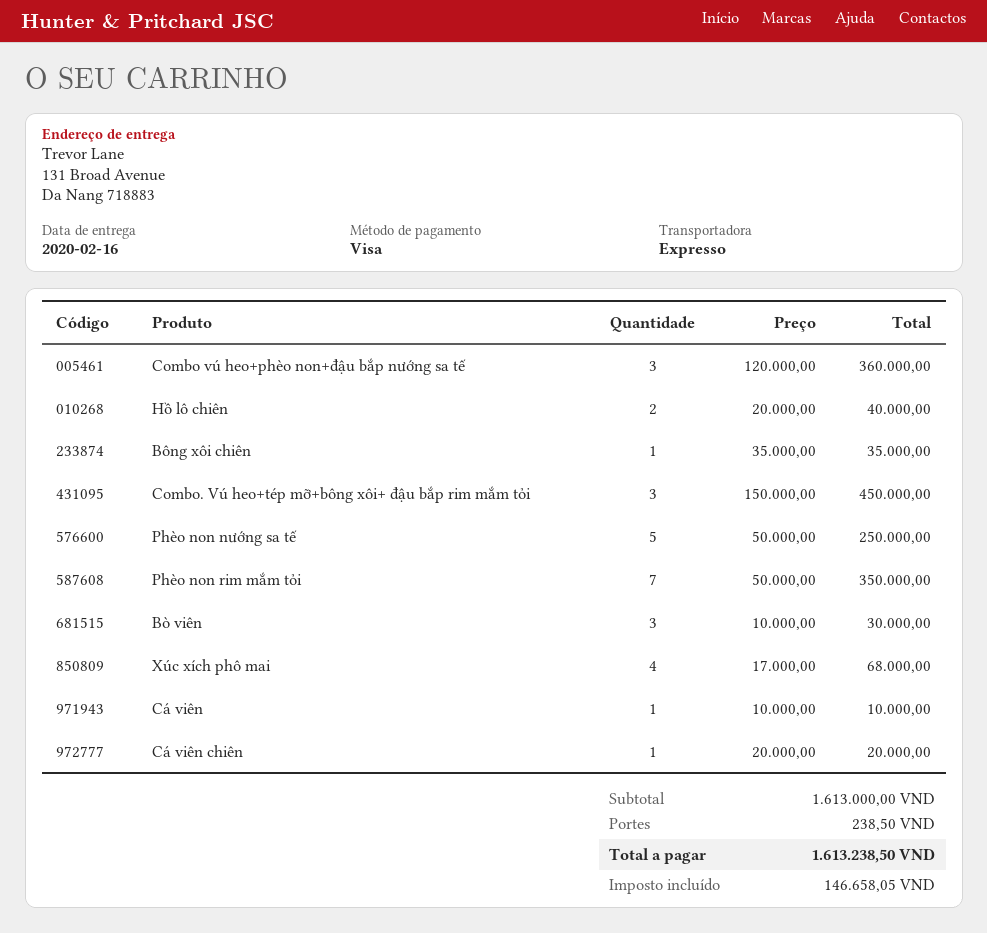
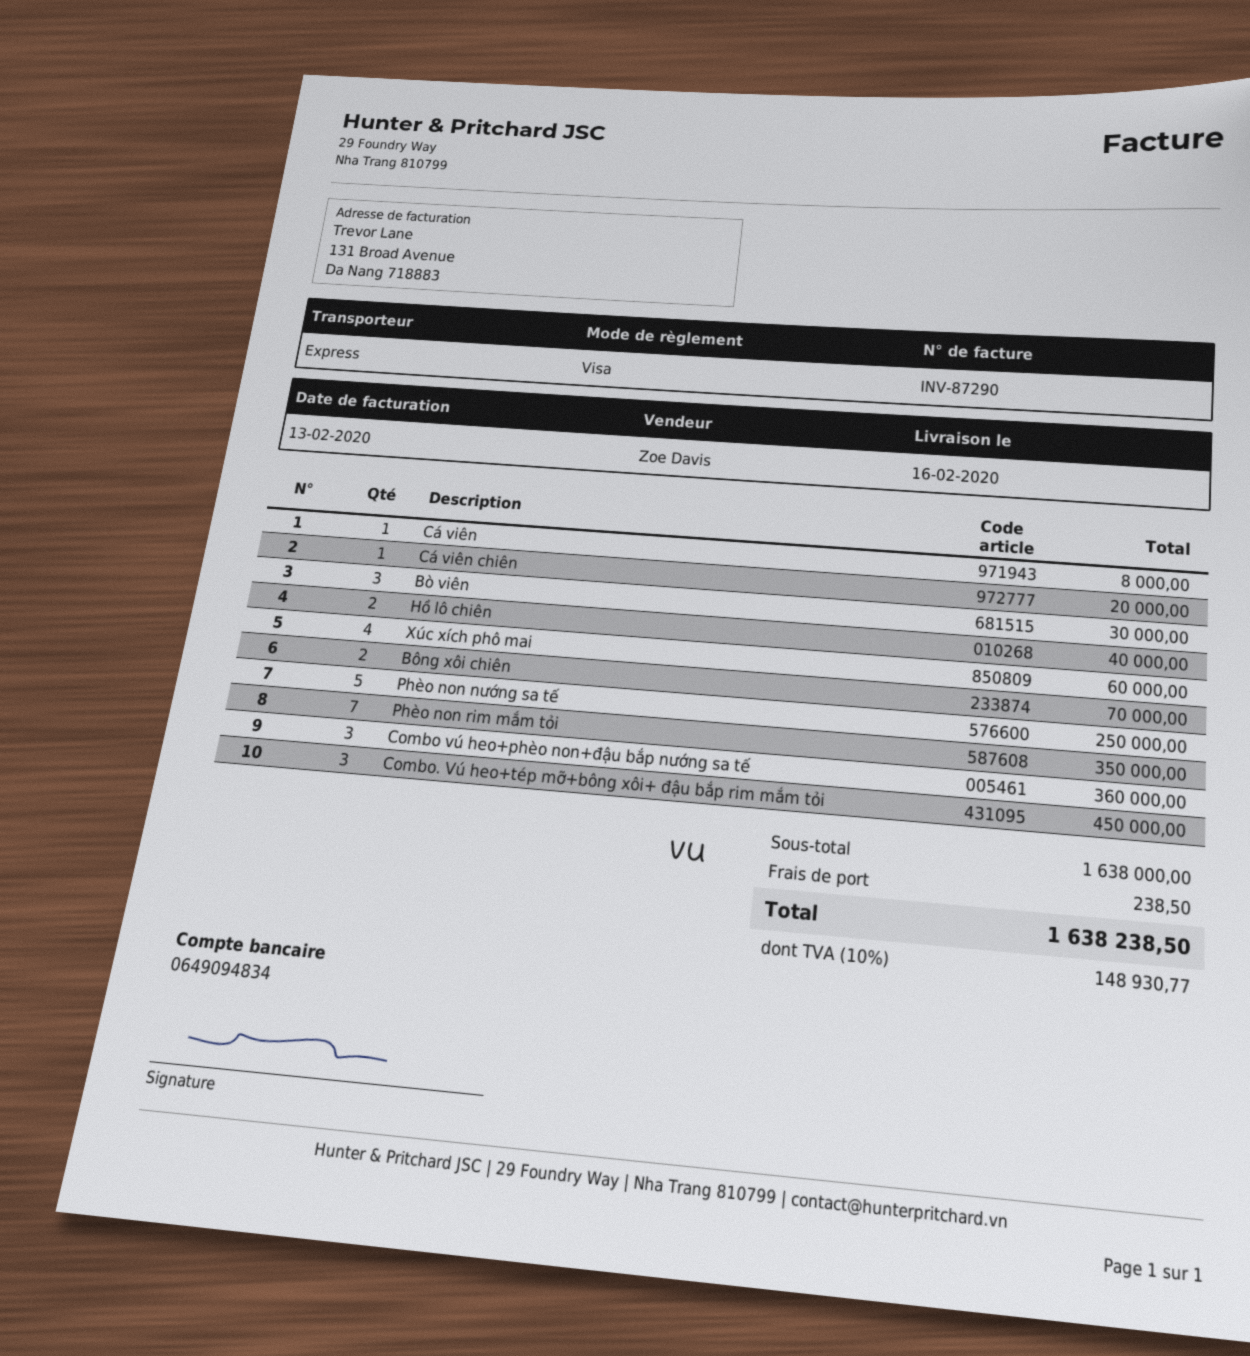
Bông xôi chiên: 1 for 35000.00 -> 2 for 70000.00
Xúc xích phô mai: 4 for 68000.00 -> 4 for 60000.00
Cá viên: 1 for 10000.00 -> 1 for 8000.00
subtotal: 1613000.00 -> 1638000.00
tax: 146658.05 -> 148930.77
total: 1613238.50 -> 1638238.50

